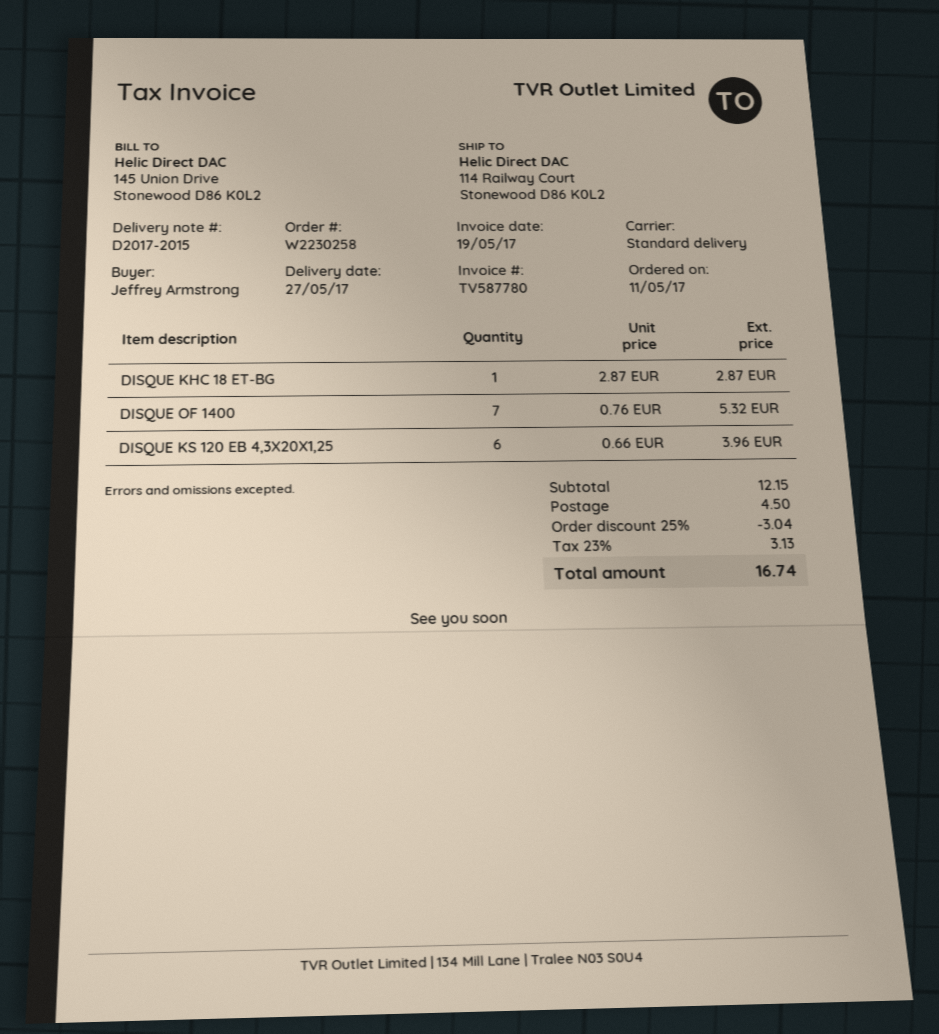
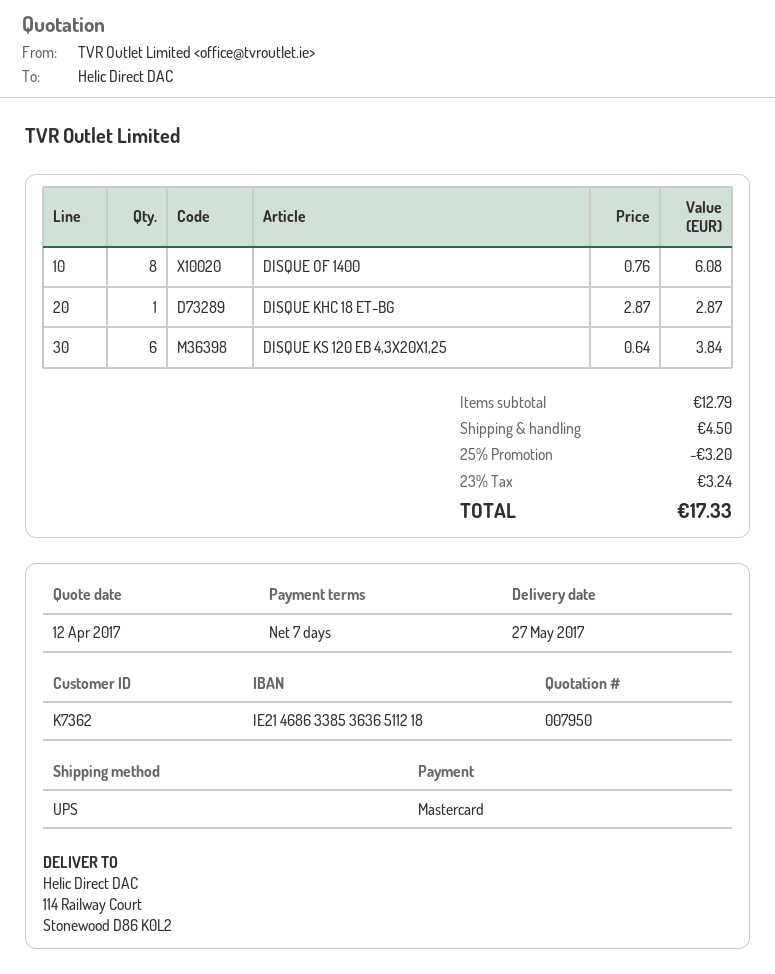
shipping method: standard -> UPS
DISQUE OF 1400: 7 x 0.76 = 5.32 -> 8 x 0.76 = 6.08
DISQUE KS 120 EB 4,3X20X1,25: 6 x 0.66 = 3.96 -> 6 x 0.64 = 3.84
subtotal: 12.15 -> 12.79
discount: 25% = 3.04 -> 25% = 3.20
tax: 23% = 3.13 -> 23% = 3.24
total: 16.74 -> 17.33

